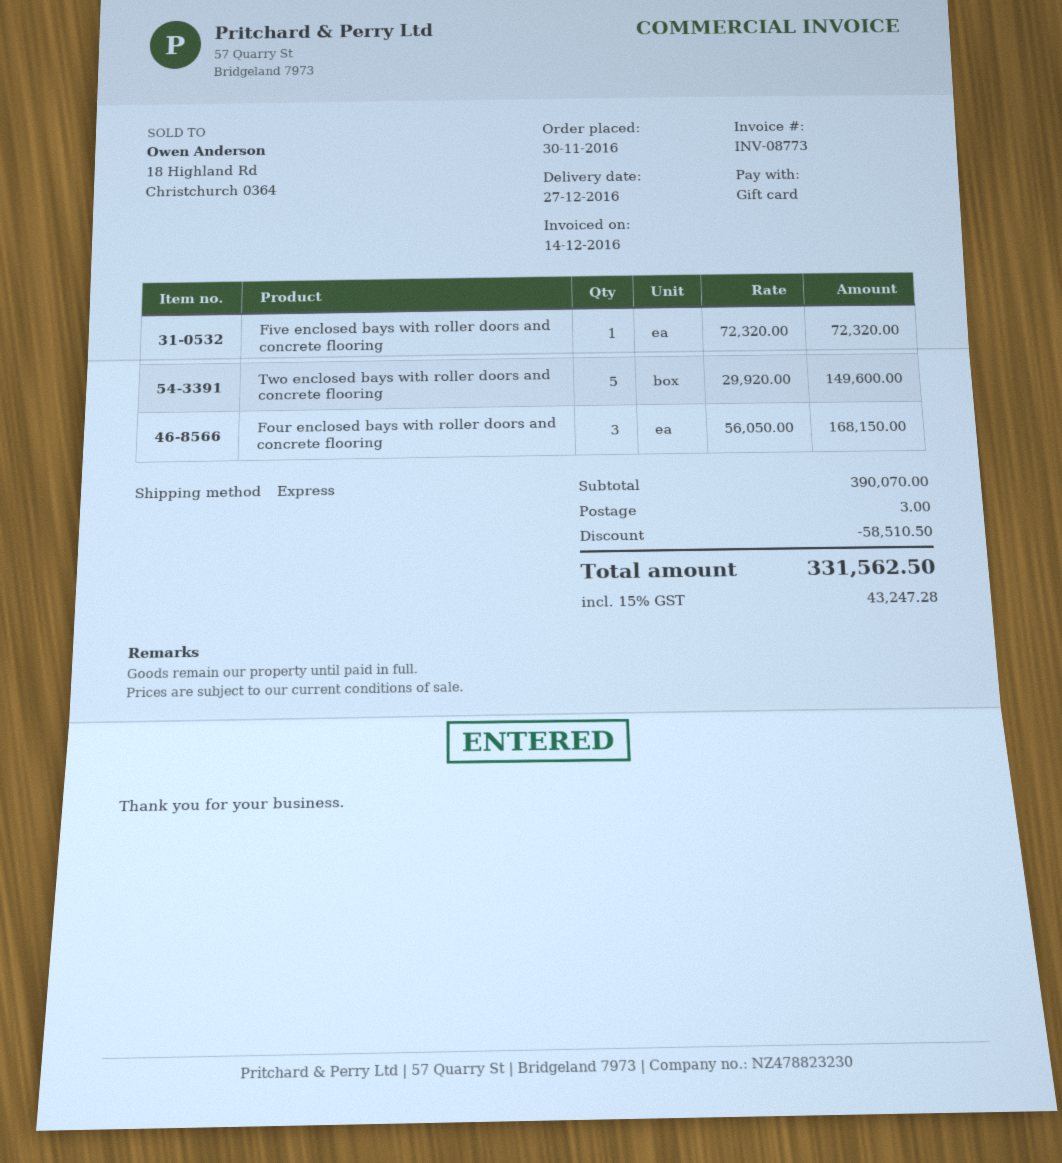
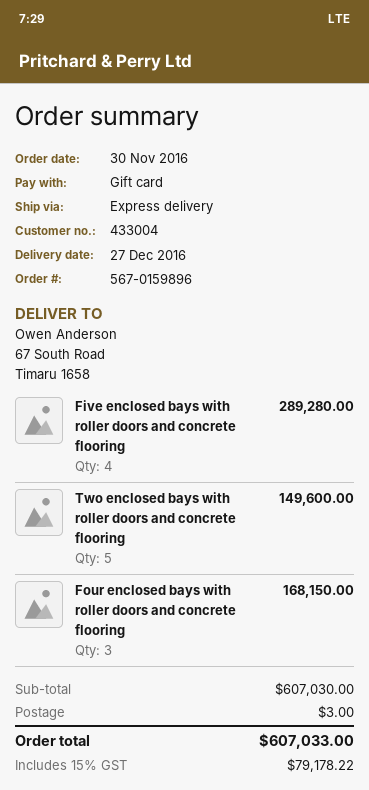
Five enclosed bays with roller doors and concrete flooring: 1 for 72320.00 -> 4 for 289280.00
subtotal: 390070.00 -> 607030.00
discount: 58510.50 -> none
tax: 15% = 43247.28 -> 15% = 79178.22
total: 331562.50 -> 607033.00

